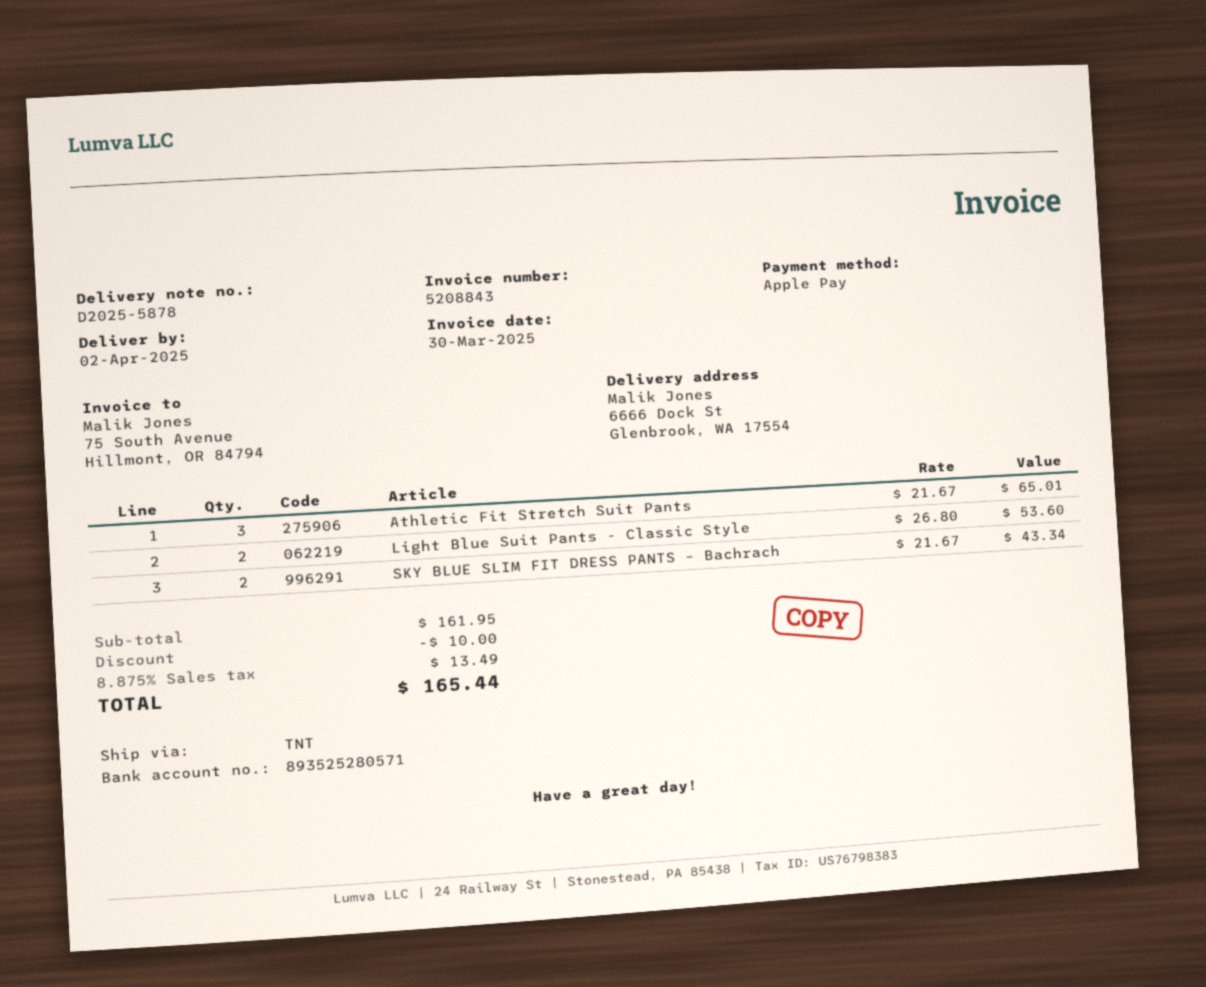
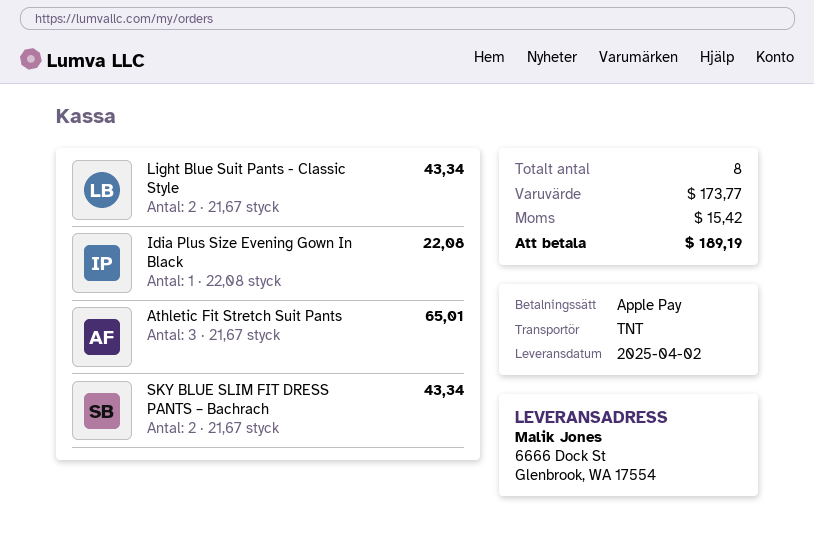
Light Blue Suit Pants - Classic Style: 2 x 26.80 = 53.60 -> 2 x 21.67 = 43.34
Idia Plus Size Evening Gown In Black: none -> 1 x 22.08 = 22.08
subtotal: 161.95 -> 173.77
discount: 10.00 -> none
tax: 13.49 -> 15.42
total: 165.44 -> 189.19

